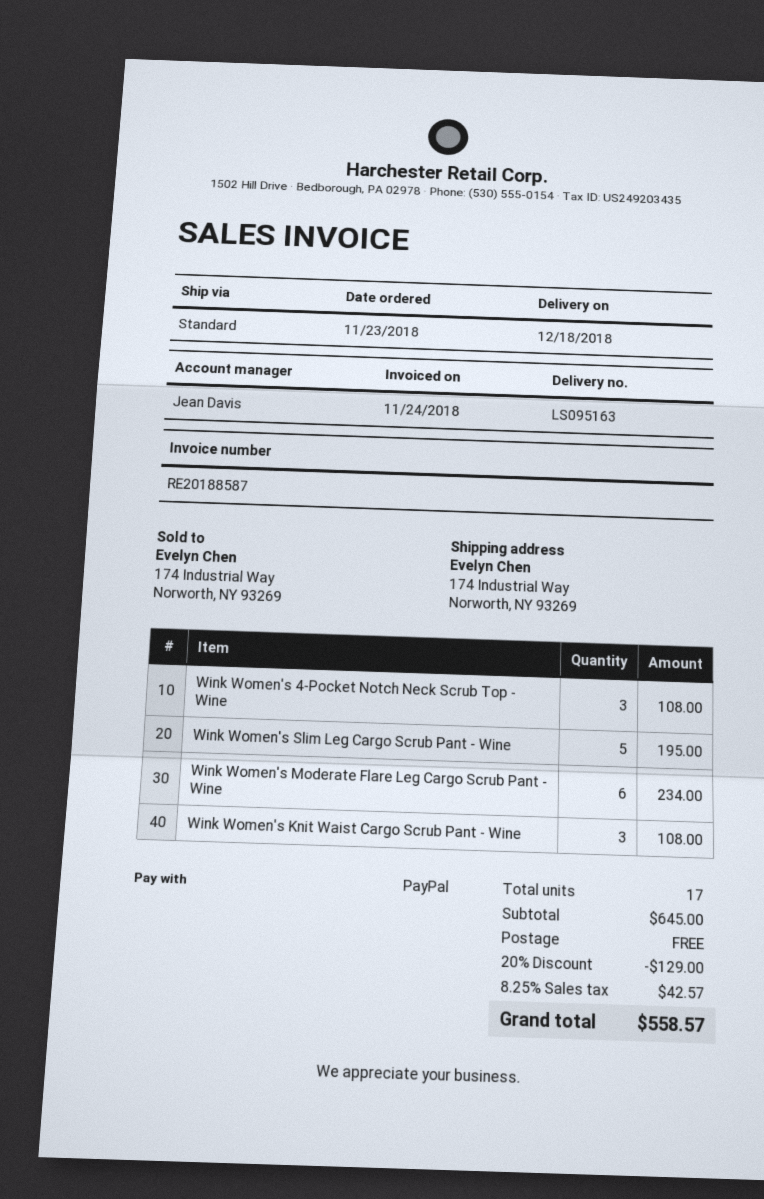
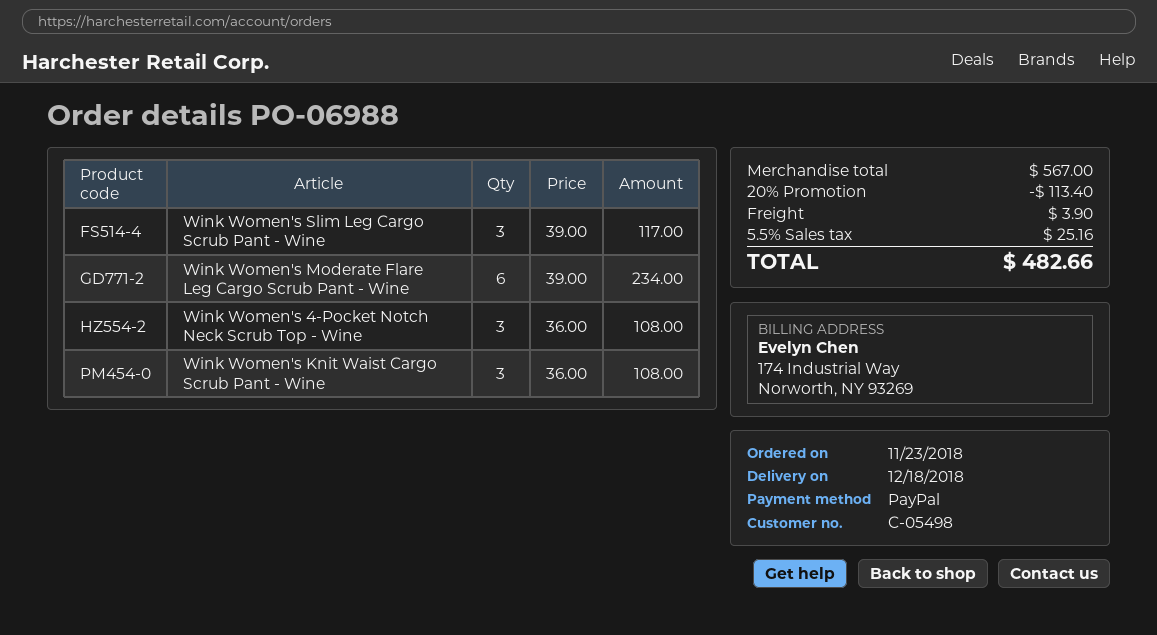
Wink Women's Slim Leg Cargo Scrub Pant - Wine: 5 for 195.00 -> 3 for 117.00
subtotal: 645.00 -> 567.00
discount: 20% = 129.00 -> 20% = 113.40
shipping: 0.00 -> 3.90
tax: 8.25% = 42.57 -> 5.5% = 25.16
total: 558.57 -> 482.66

